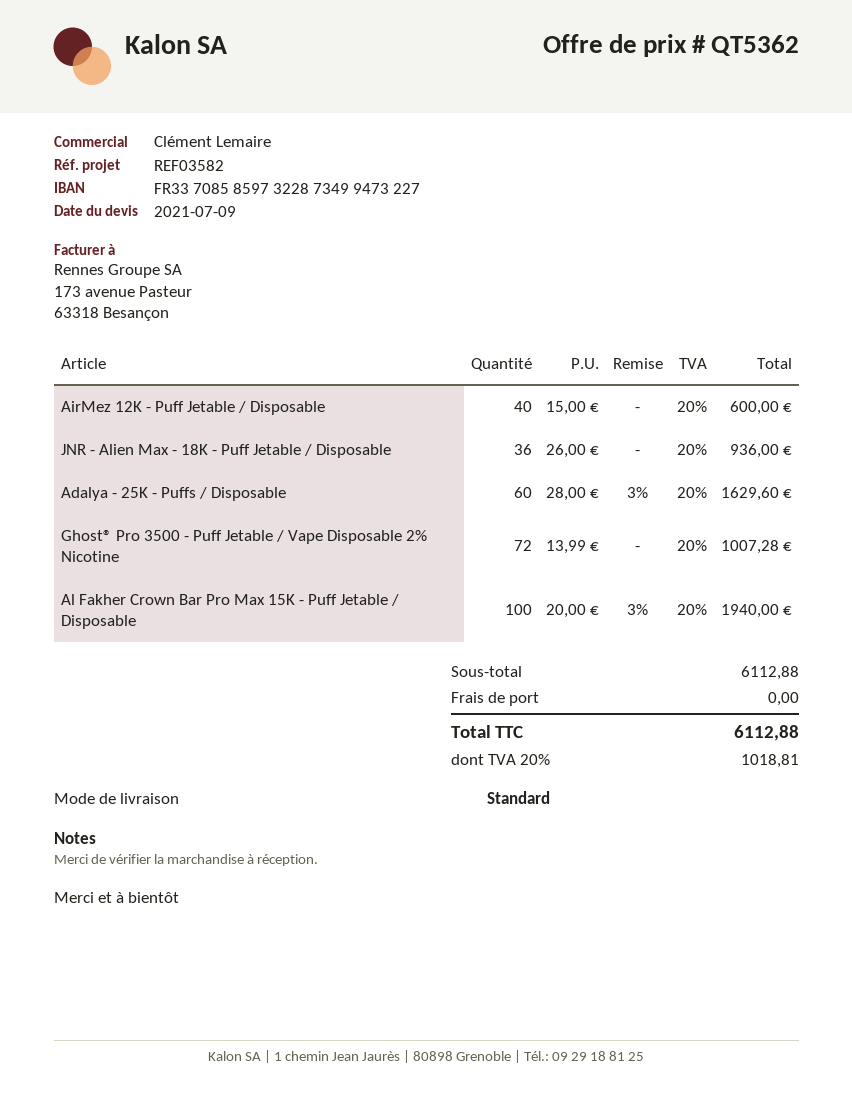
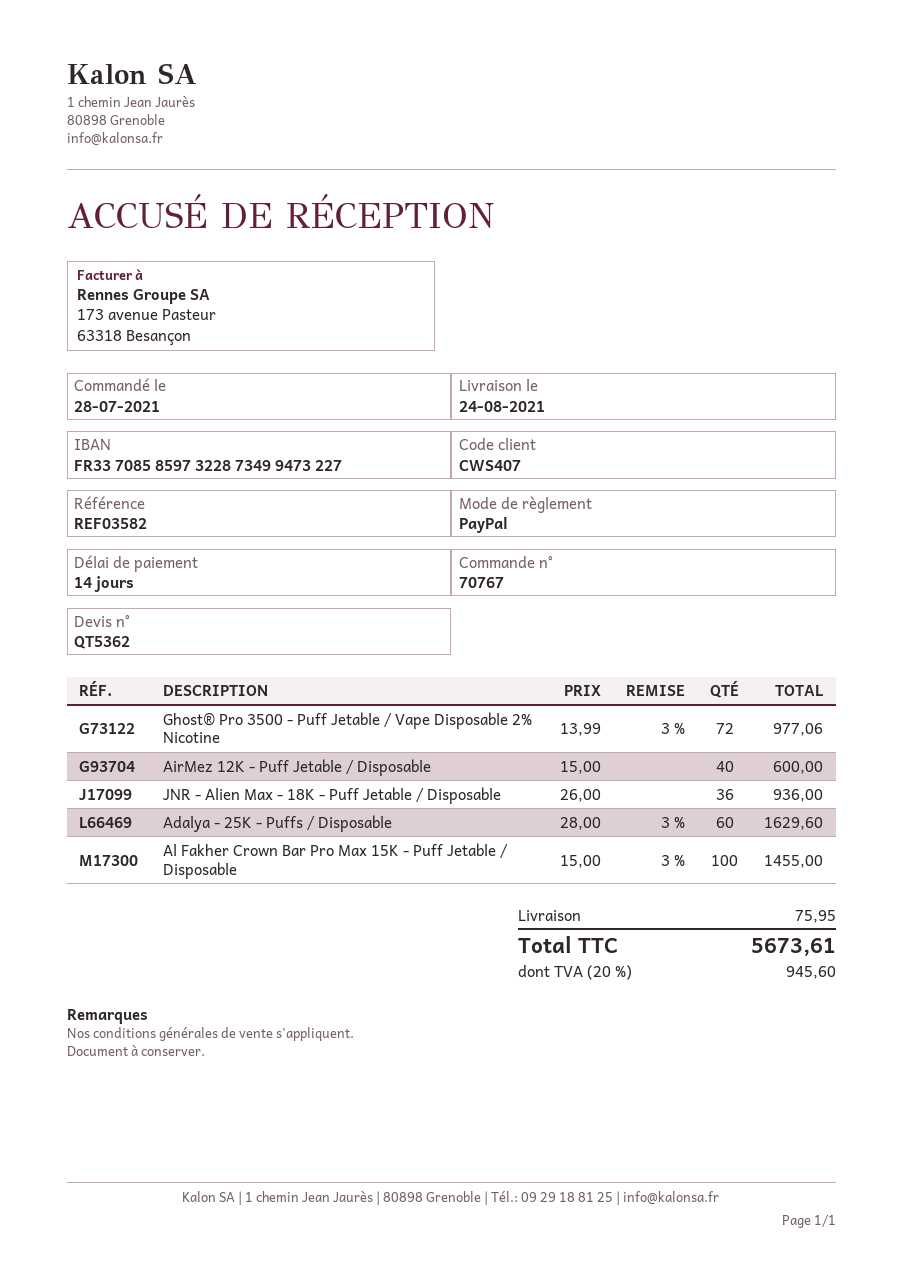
Ghost® Pro 3500 - Puff Jetable / Vape Disposable 2% Nicotine: 72 x 13.99 = 1007.28 -> 72 x 13.99 - 3% = 977.06
Al Fakher Crown Bar Pro Max 15K - Puff Jetable / Disposable: 100 x 20.00 - 3% = 1940.00 -> 100 x 15.00 - 3% = 1455.00
shipping: 0.00 -> 75.95
tax: 20% = 1018.81 -> 20% = 945.60
total: 6112.88 -> 5673.61

